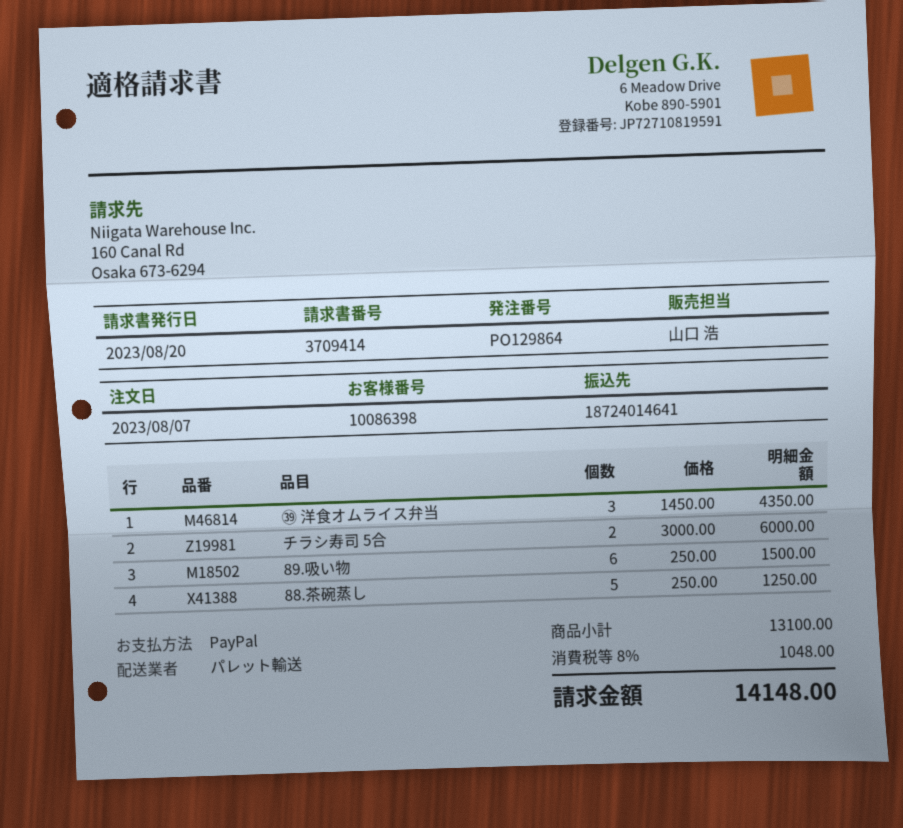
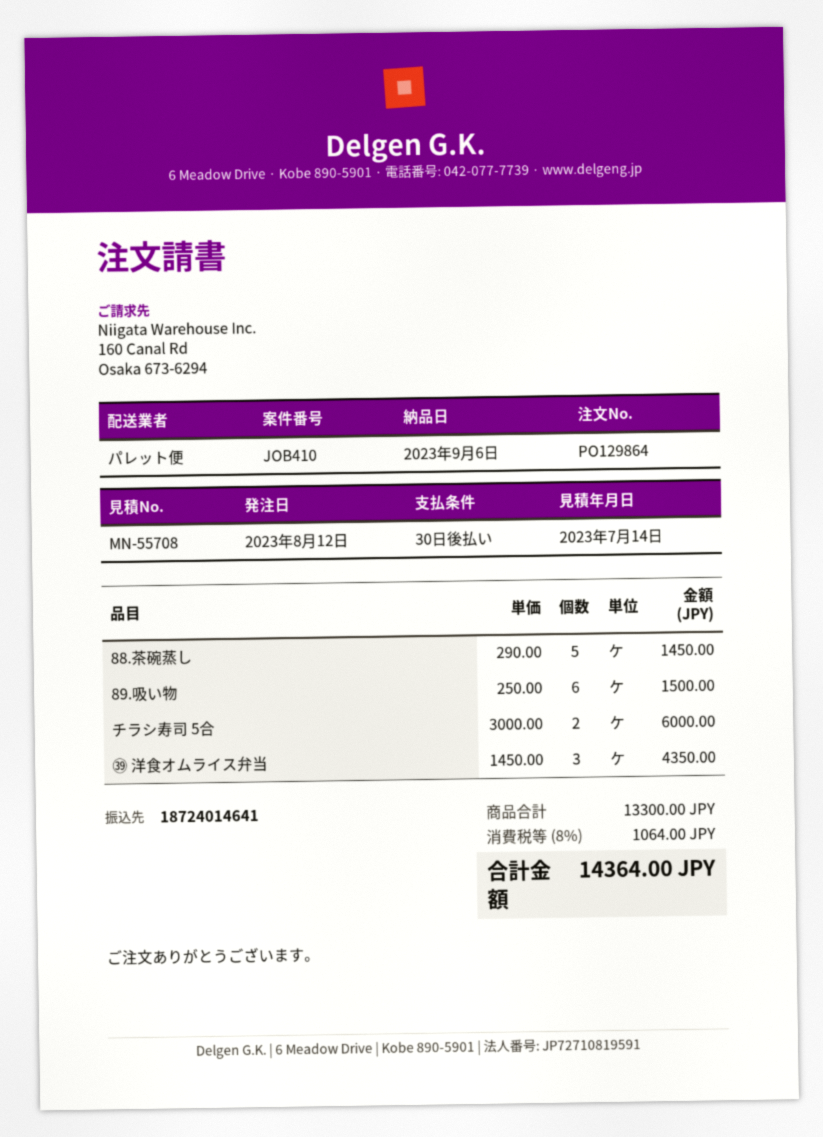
order date: 2023-08-07 -> 2023-08-12
88.茶碗蒸し: 5 x 250.00 = 1250.00 -> 5 x 290.00 = 1450.00
subtotal: 13100.00 -> 13300.00
tax: 8% = 1048.00 -> 8% = 1064.00
total: 14148.00 -> 14364.00

